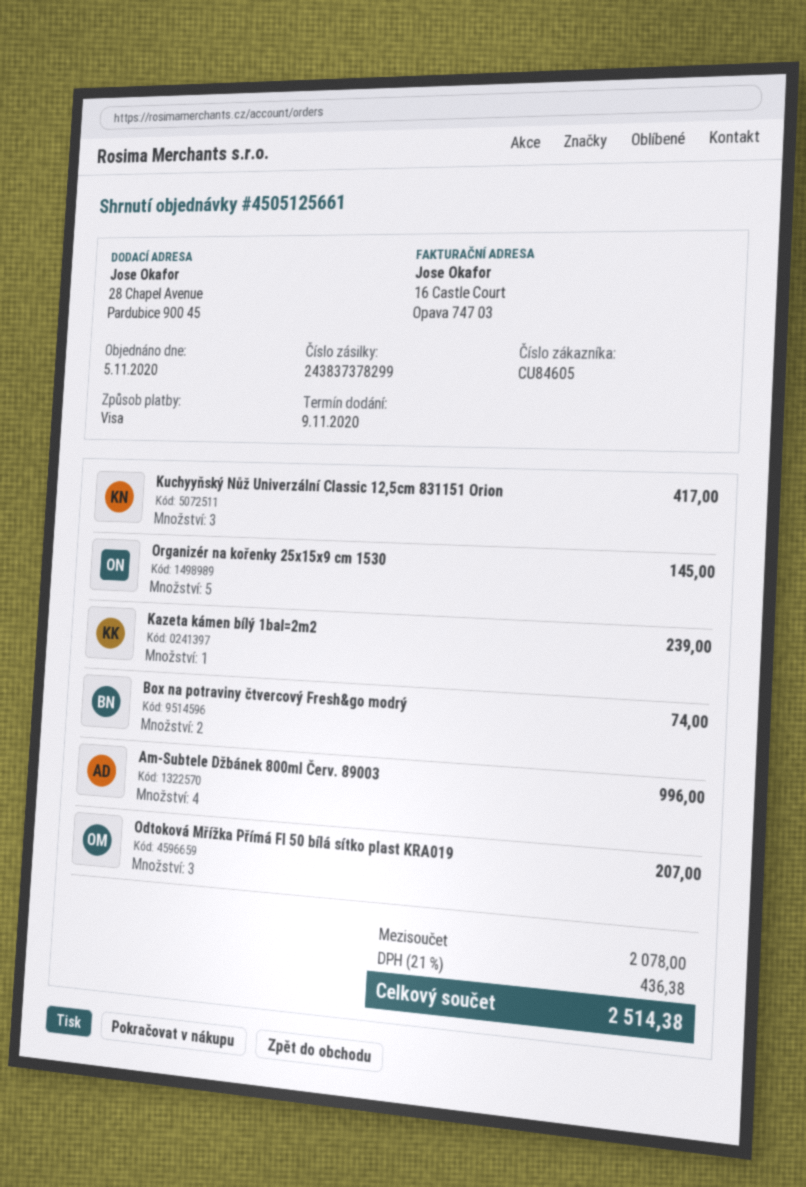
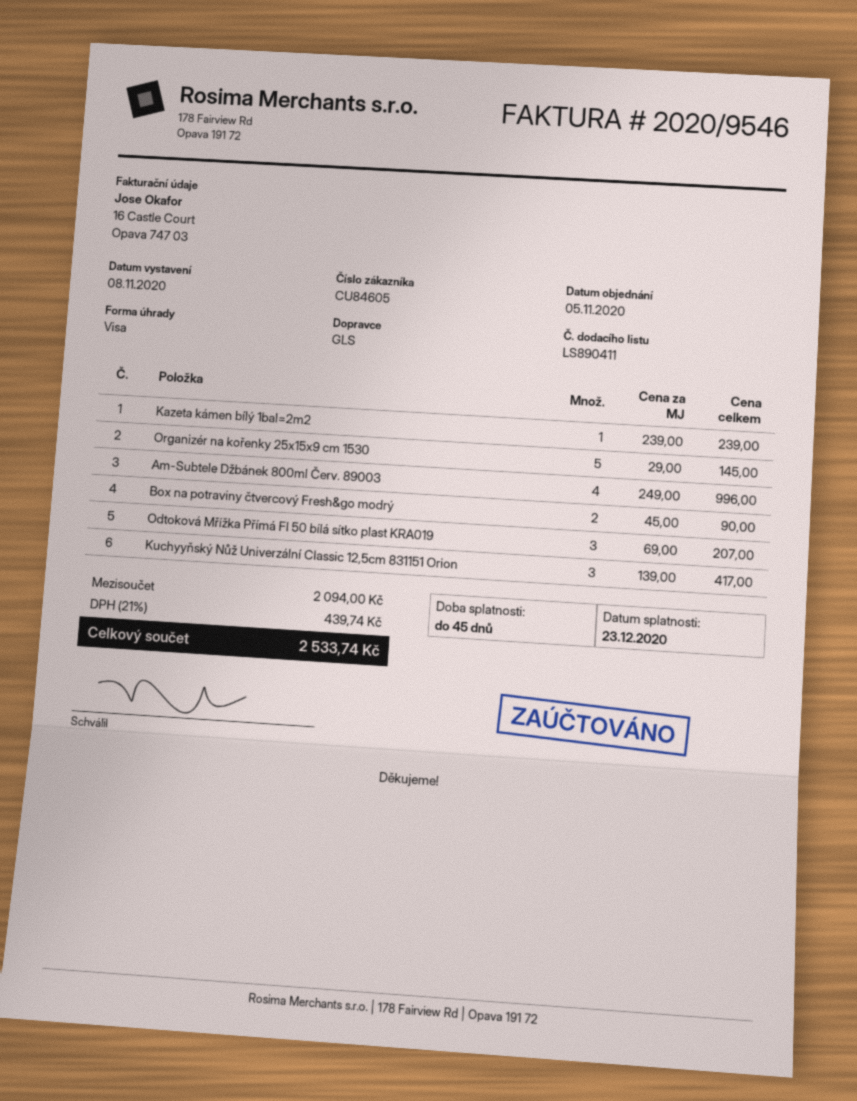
Box na potraviny čtvercový Fresh&go modrý: 2 for 74.00 -> 2 for 90.00
subtotal: 2078.00 -> 2094.00
tax: 21% = 436.38 -> 21% = 439.74
total: 2514.38 -> 2533.74

